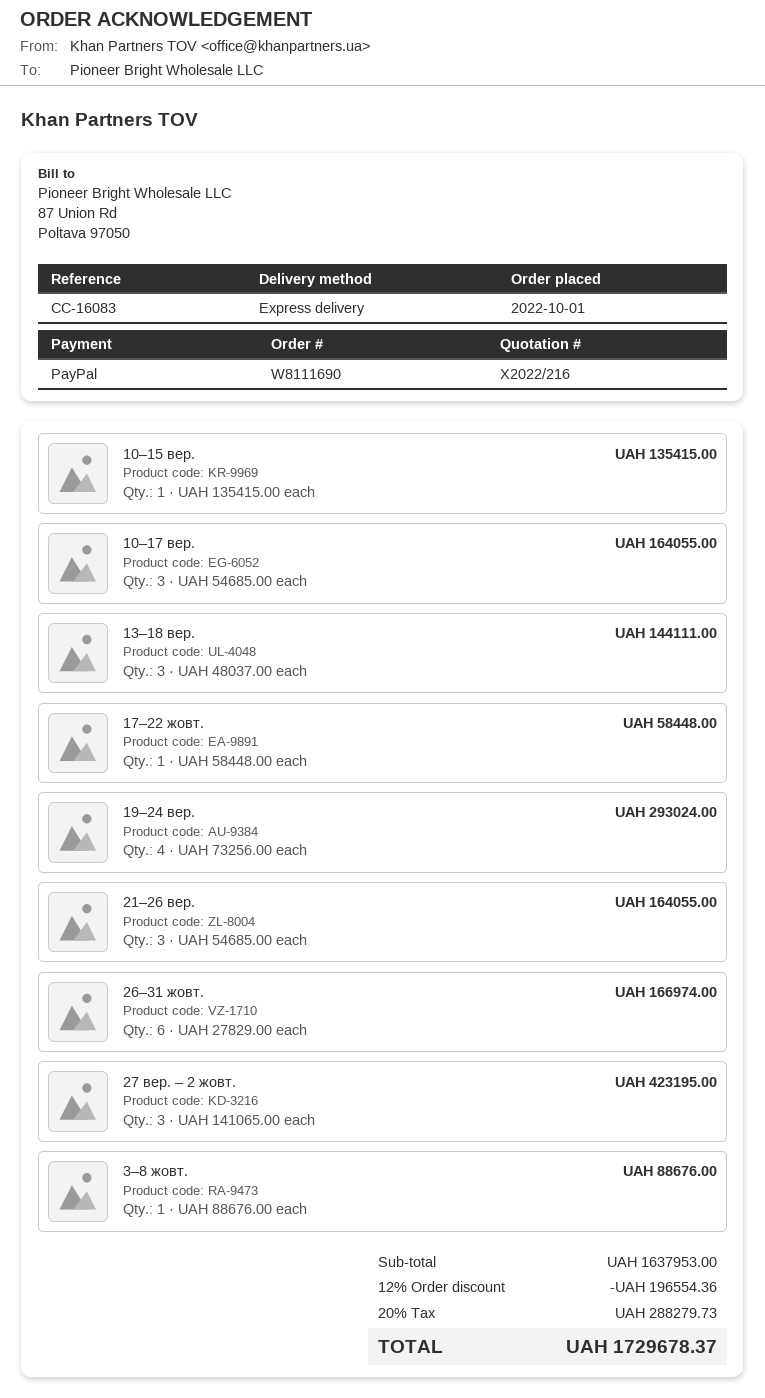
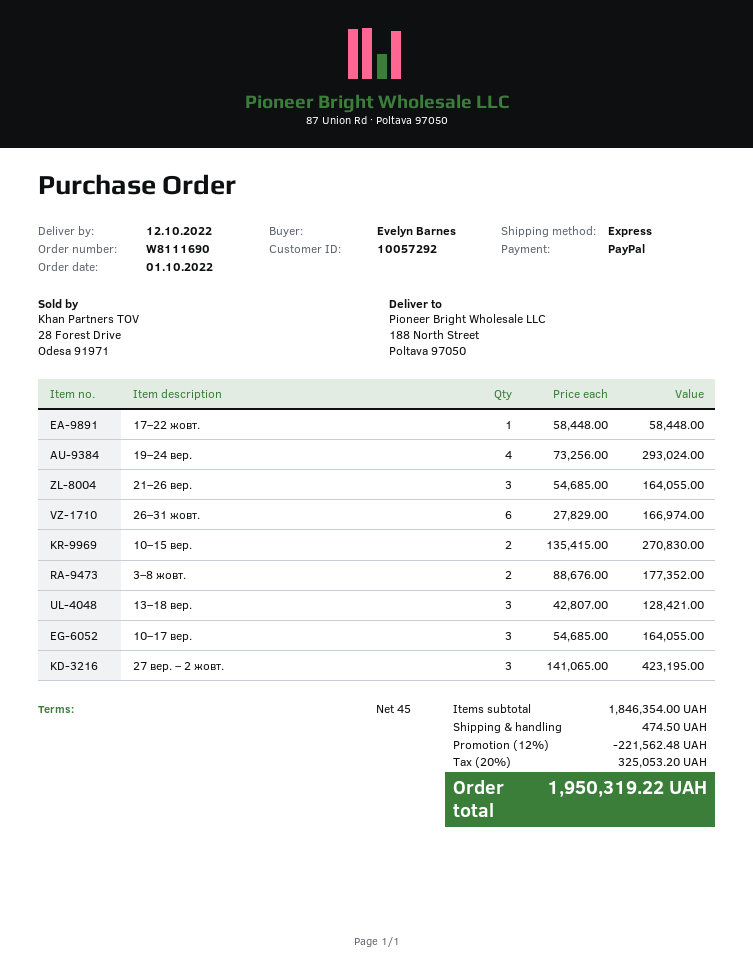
10–15 вер.: 1 x 135415.00 = 135415.00 -> 2 x 135415.00 = 270830.00
13–18 вер.: 3 x 48037.00 = 144111.00 -> 3 x 42807.00 = 128421.00
3–8 жовт.: 1 x 88676.00 = 88676.00 -> 2 x 88676.00 = 177352.00
subtotal: 1637953.00 -> 1846354.00
discount: 12% = 196554.36 -> 12% = 221562.48
shipping: none -> 474.50
tax: 20% = 288279.73 -> 20% = 325053.20
total: 1729678.37 -> 1950319.22

